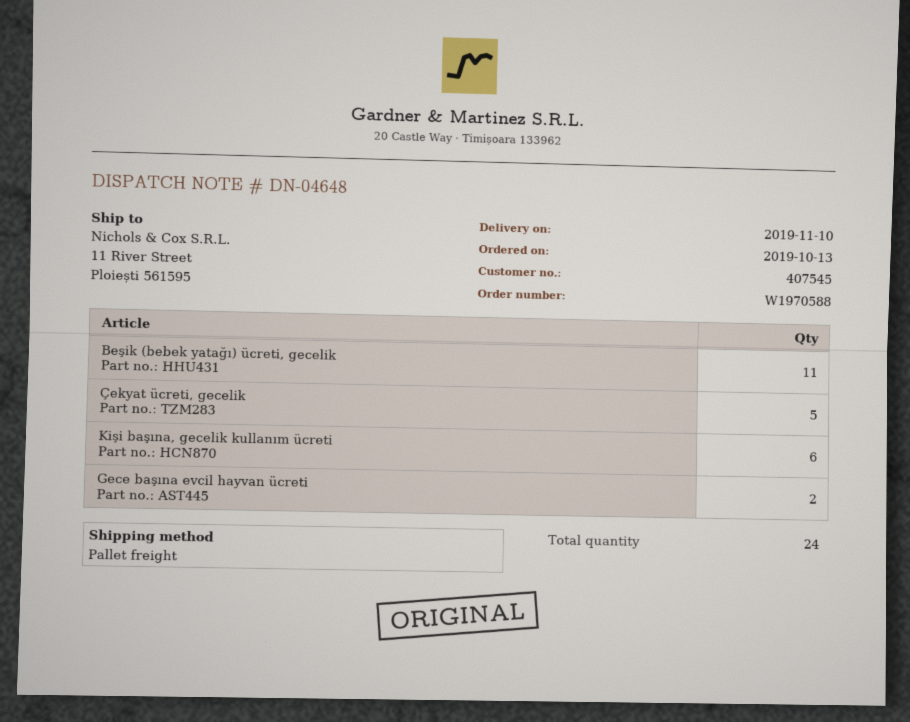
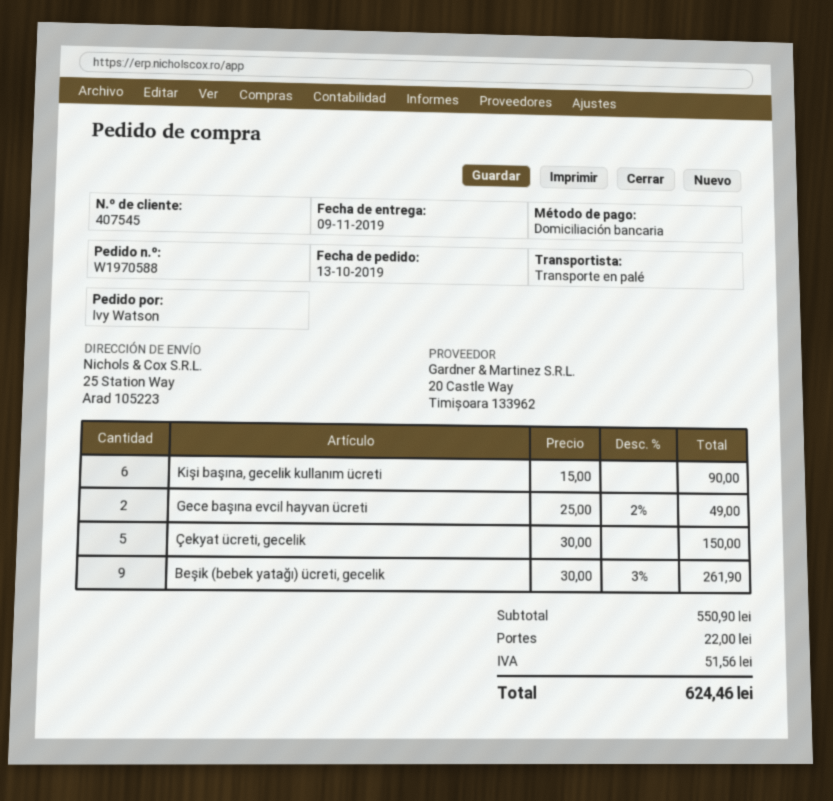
delivery date: 2019-11-10 -> 2019-11-09
ship to: 11 River Street, Ploiești 561595 -> 25 Station Way, Arad 105223
Beşik (bebek yatağı) ücreti, gecelik: 11 -> 9

